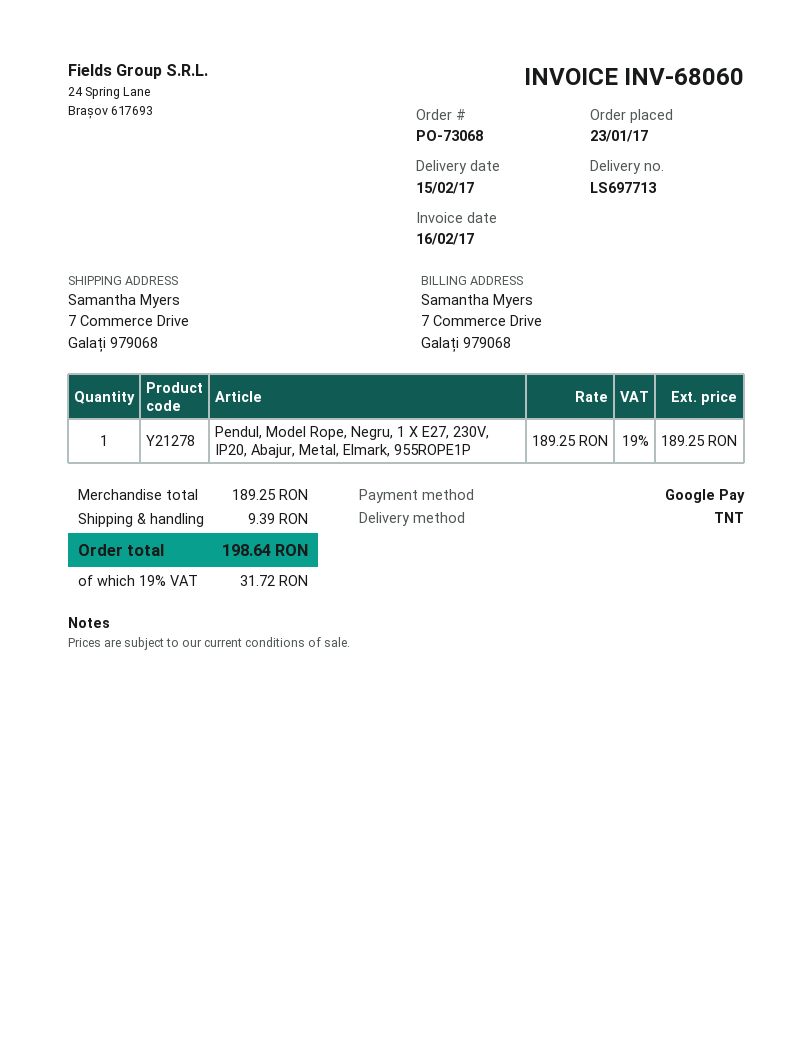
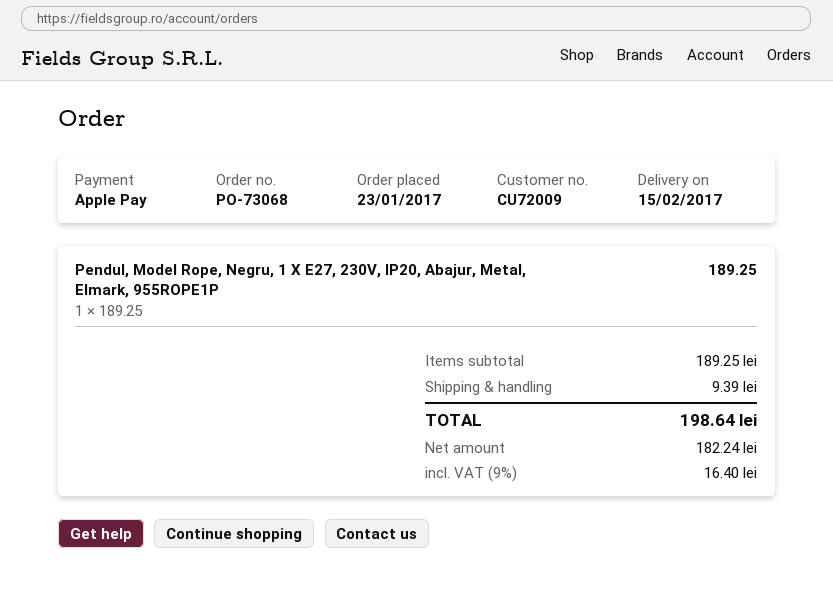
payment method: Google Pay -> Apple Pay
tax: 19% = 31.72 -> 9% = 16.40

